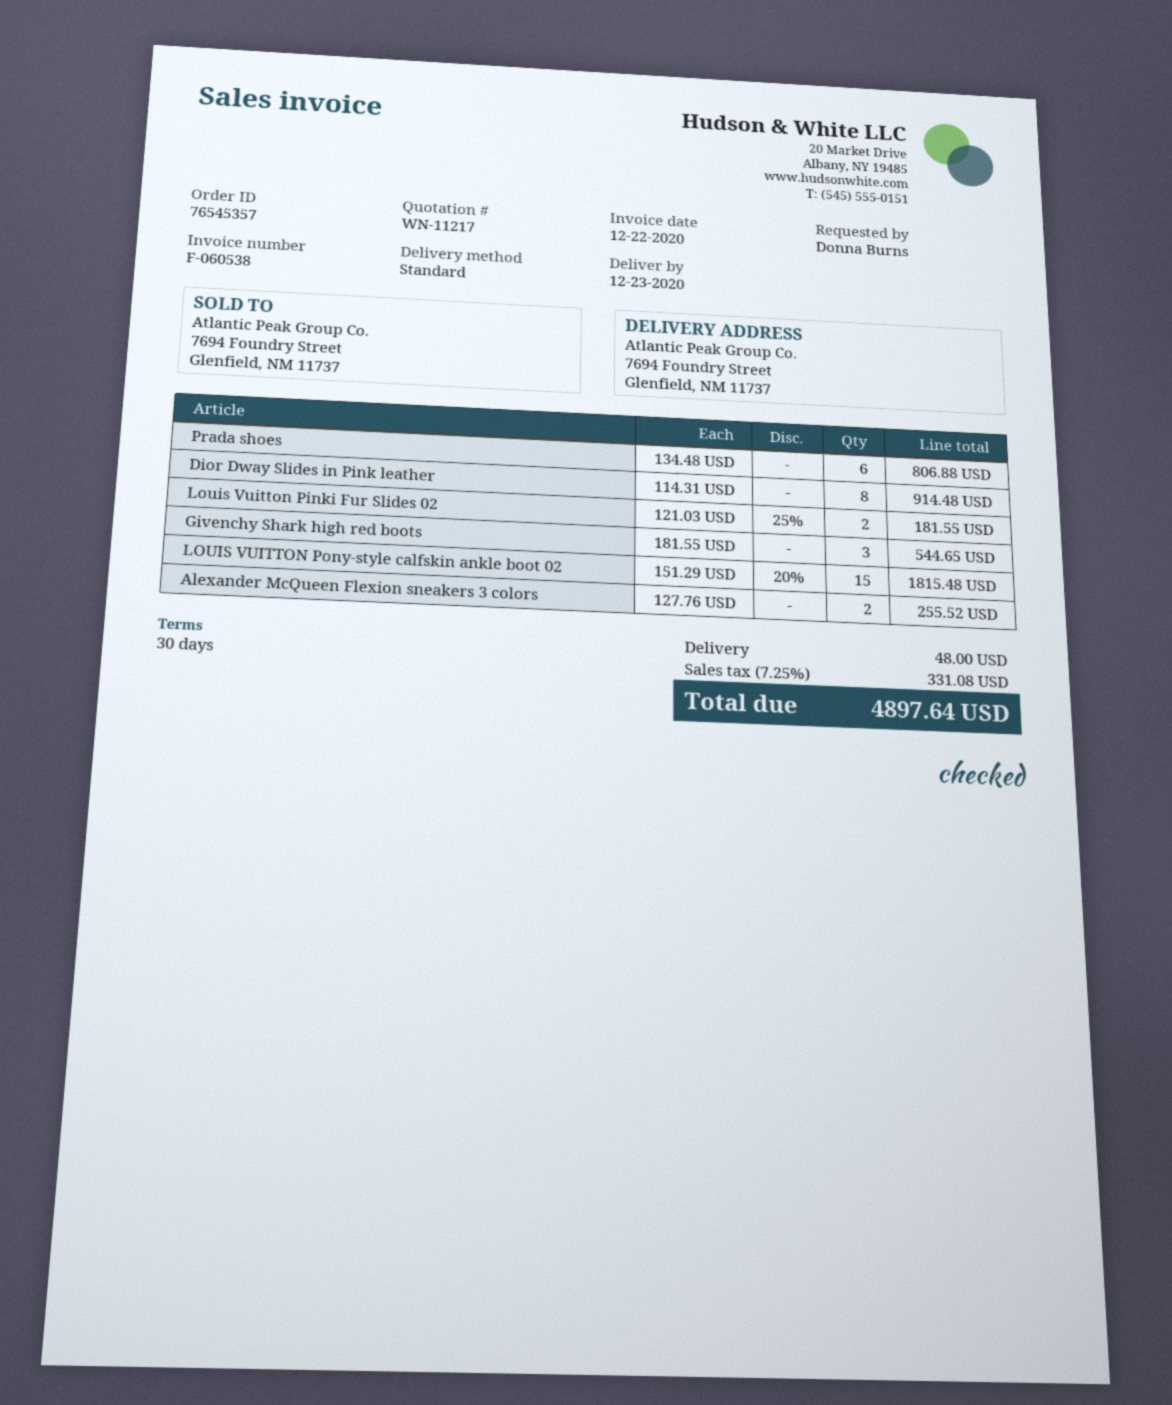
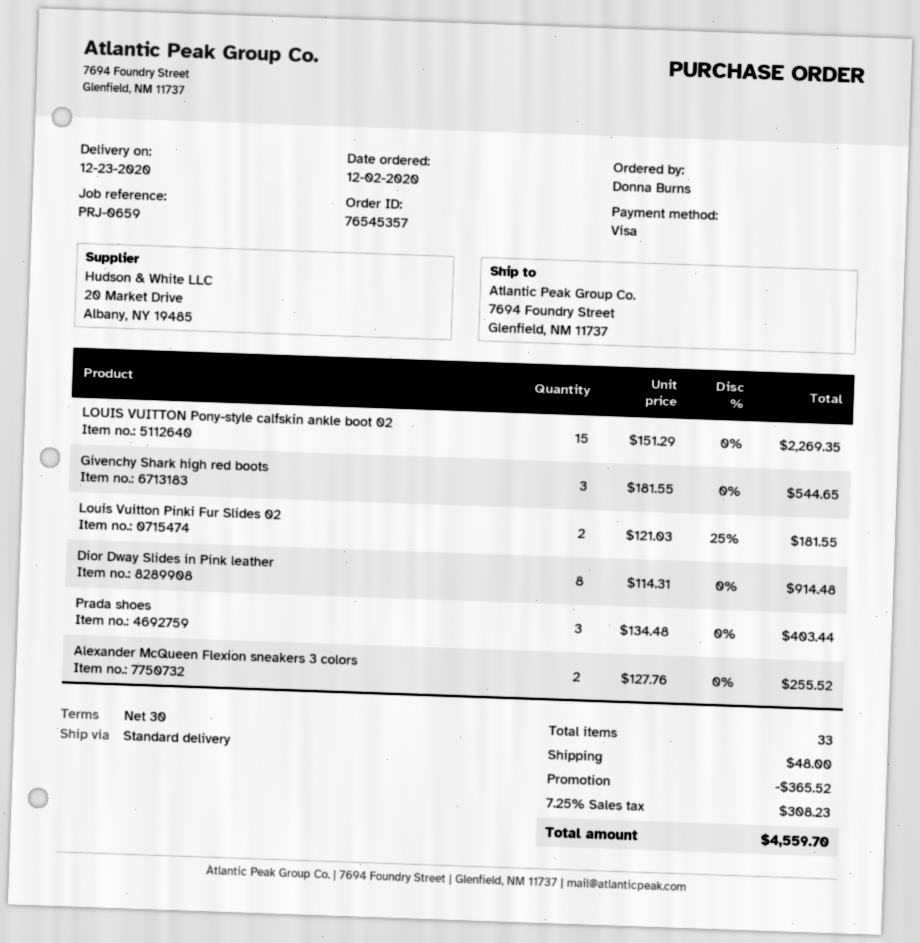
Prada shoes: 6 x 134.48 = 806.88 -> 3 x 134.48 = 403.44
LOUIS VUITTON Pony-style calfskin ankle boot 02: 15 x 151.29 - 20% = 1815.48 -> 15 x 151.29 = 2269.35
discount: none -> 365.52
tax: 7.25% = 331.08 -> 7.25% = 308.23
total: 4897.64 -> 4559.70

